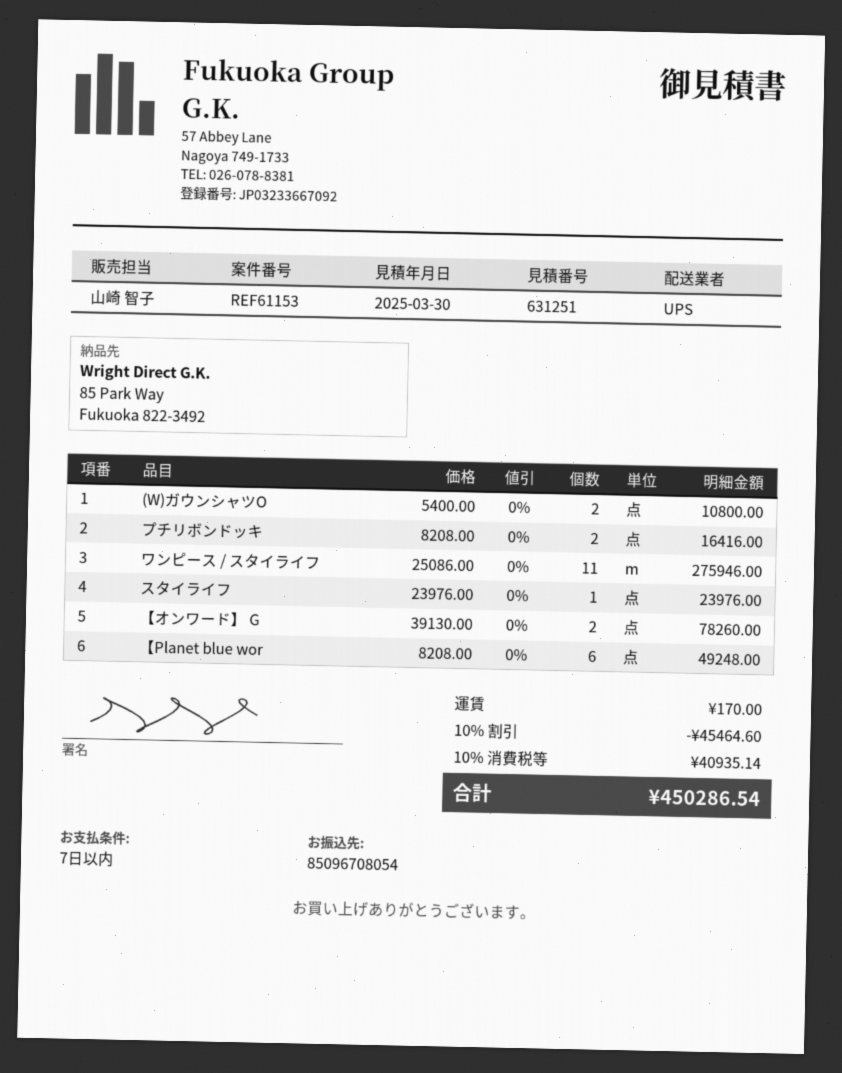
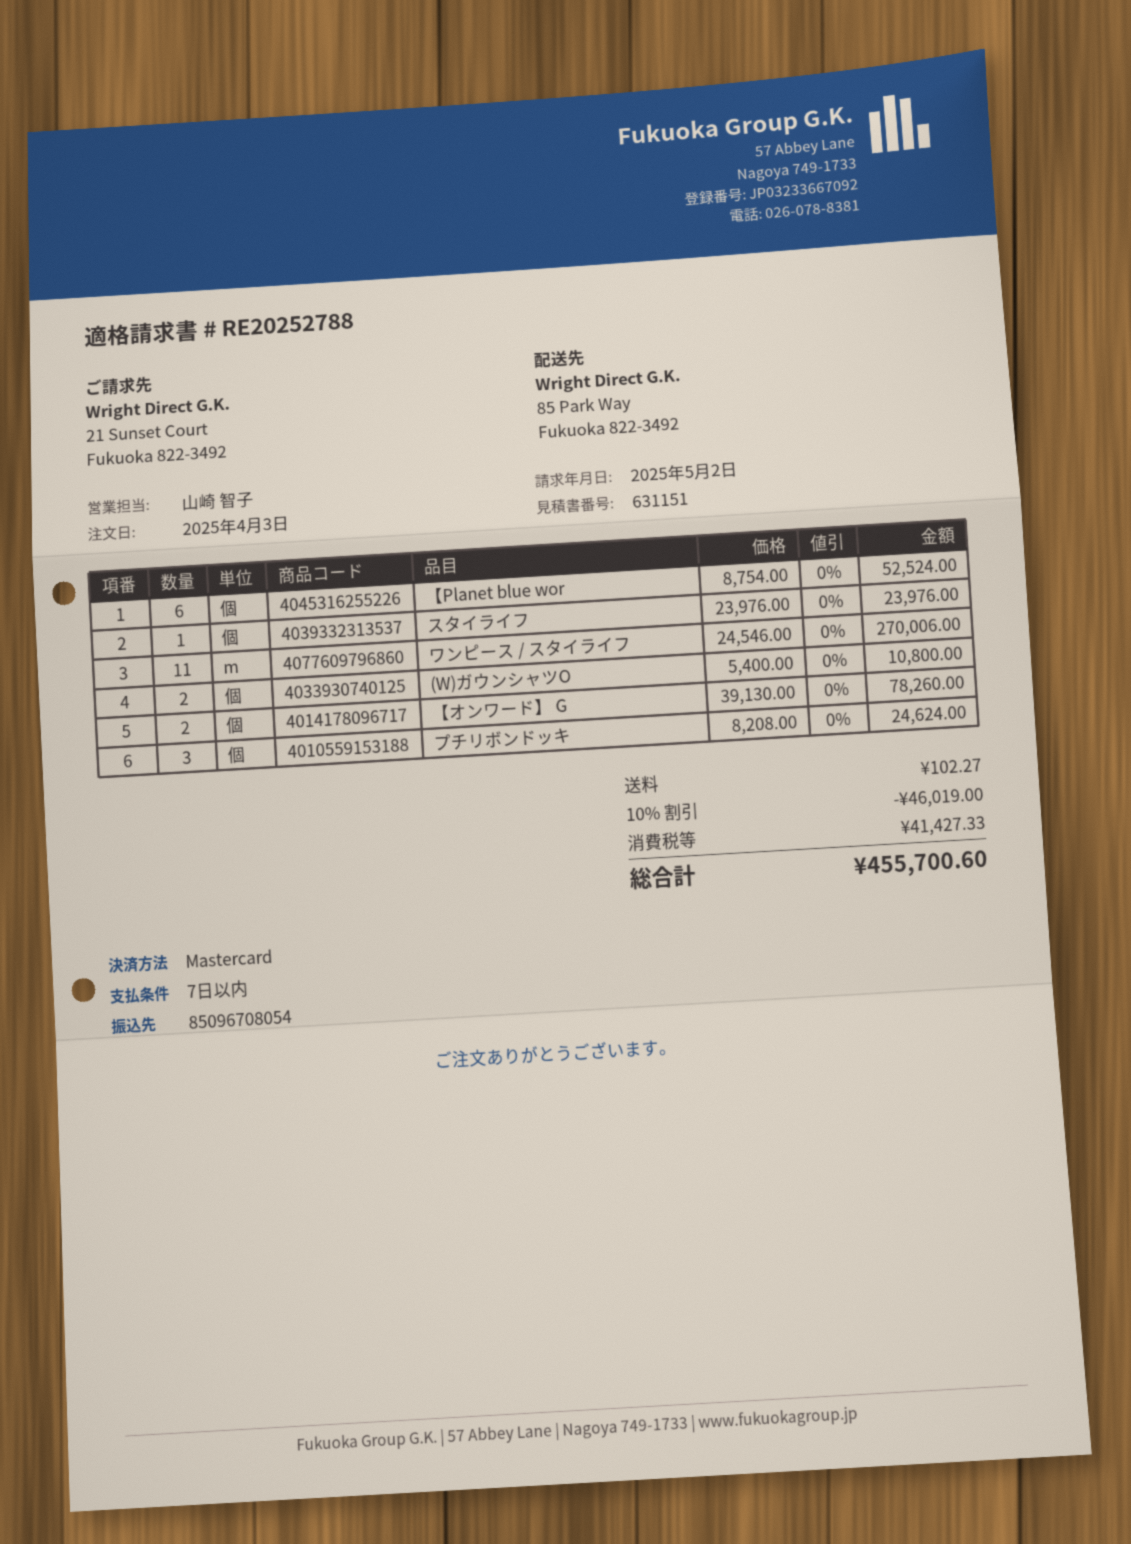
quote number: 631251 -> 631151
プチリボンドッキ: 2 x 8208.00 = 16416.00 -> 3 x 8208.00 = 24624.00
ワンピース / スタイライフ: 11 x 25086.00 = 275946.00 -> 11 x 24546.00 = 270006.00
【Planet blue wor: 6 x 8208.00 = 49248.00 -> 6 x 8754.00 = 52524.00
discount: 10% = 45464.60 -> 10% = 46019.00
shipping: 170.00 -> 102.27
tax: 40935.14 -> 41427.33
total: 450286.54 -> 455700.60

